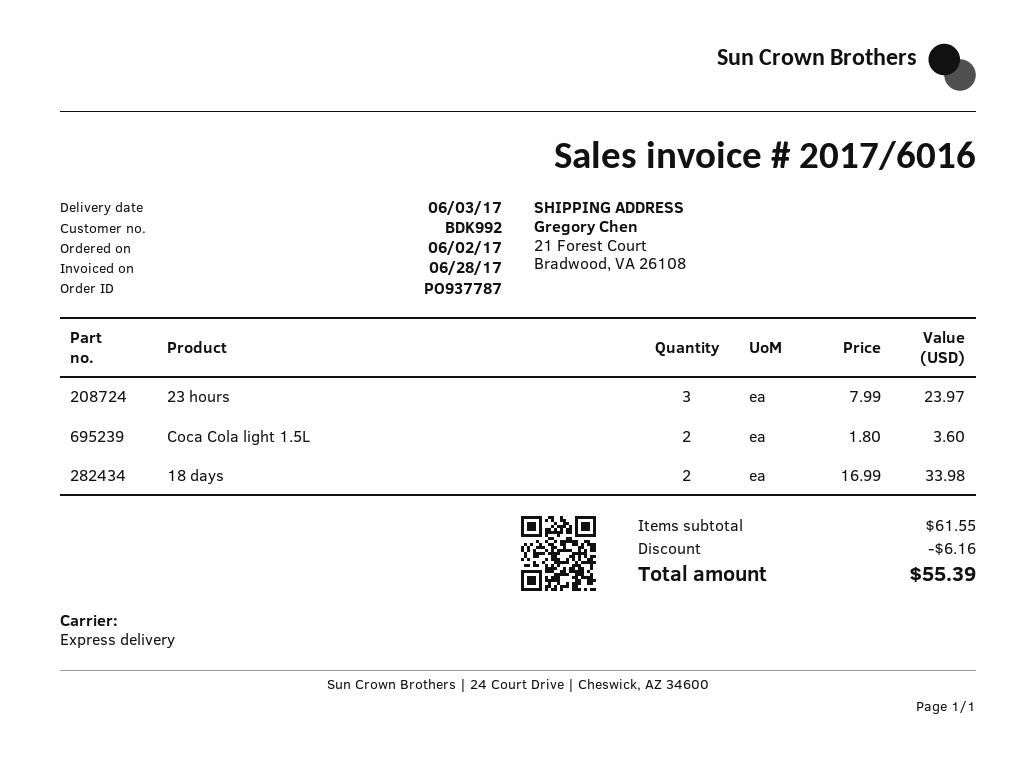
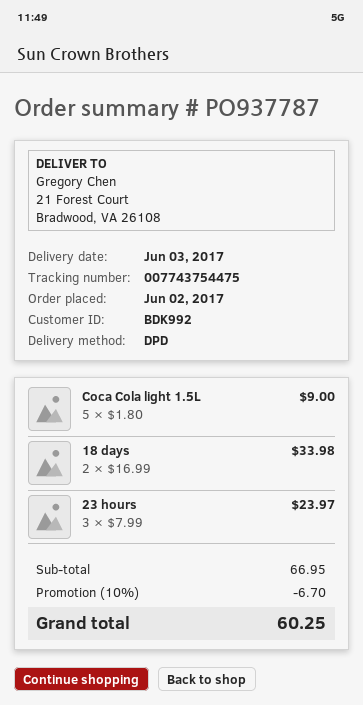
shipping method: express -> DPD
Coca Cola light 1.5L: 2 x 1.80 = 3.60 -> 5 x 1.80 = 9.00
subtotal: 61.55 -> 66.95
discount: 6.16 -> 6.70
total: 55.39 -> 60.25

